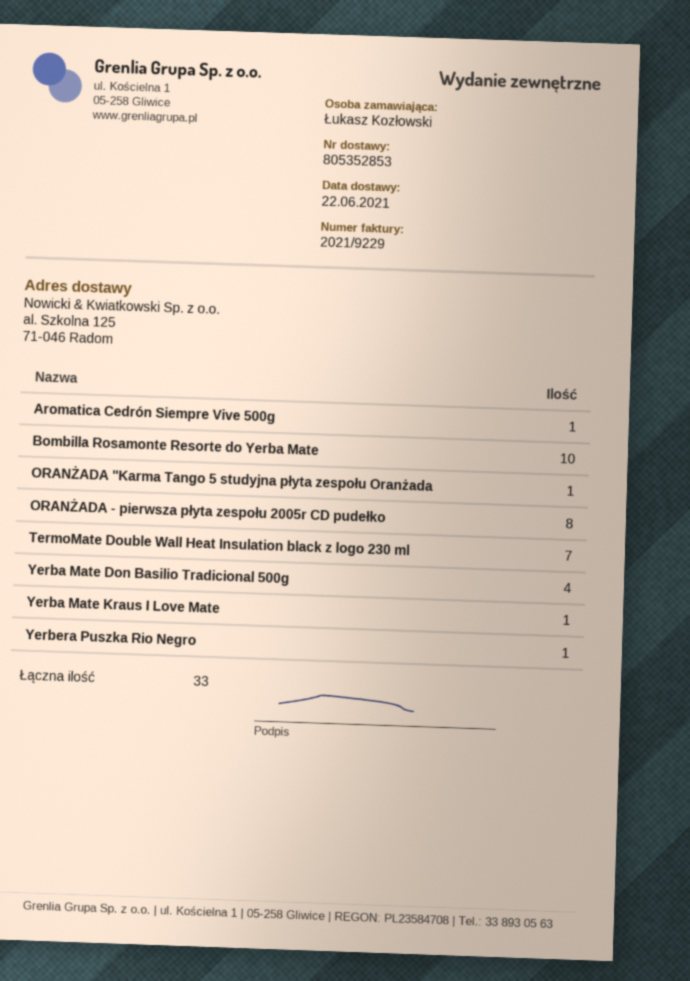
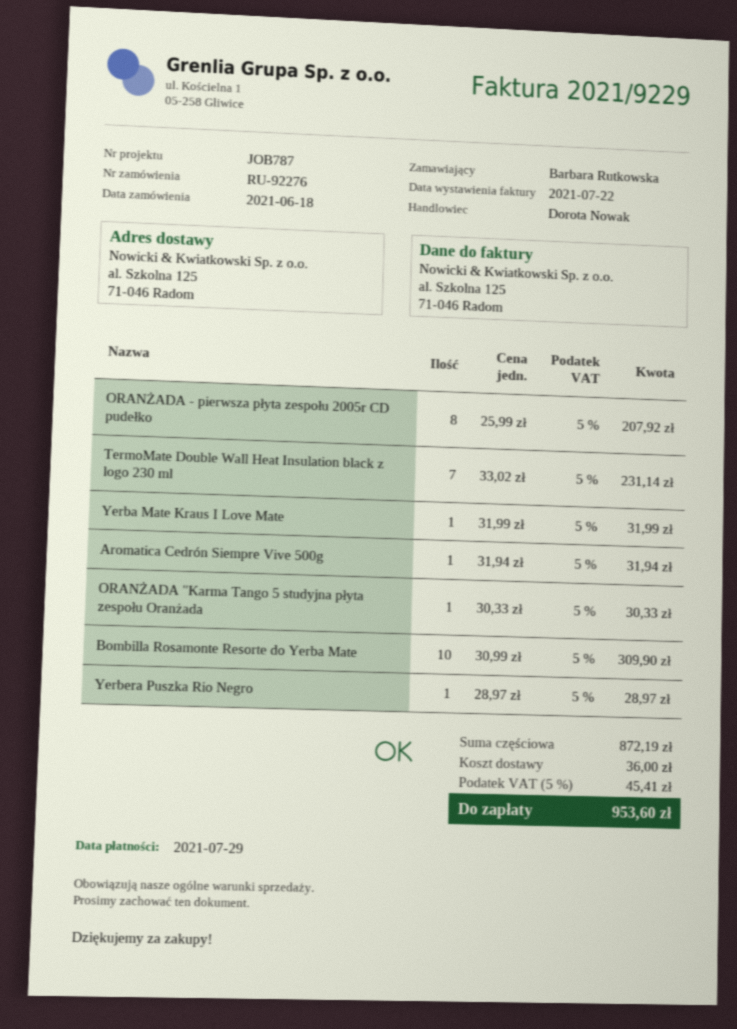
ordered by: Łukasz Kozłowski -> Barbara Rutkowska
Yerba Mate Don Basilio Tradicional 500g: 4 -> none

